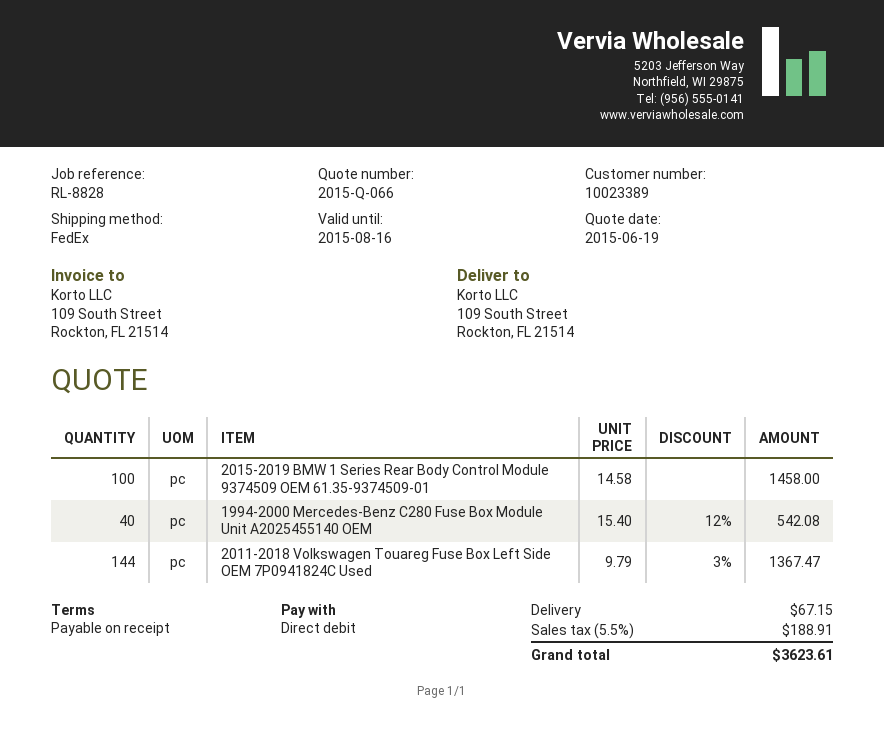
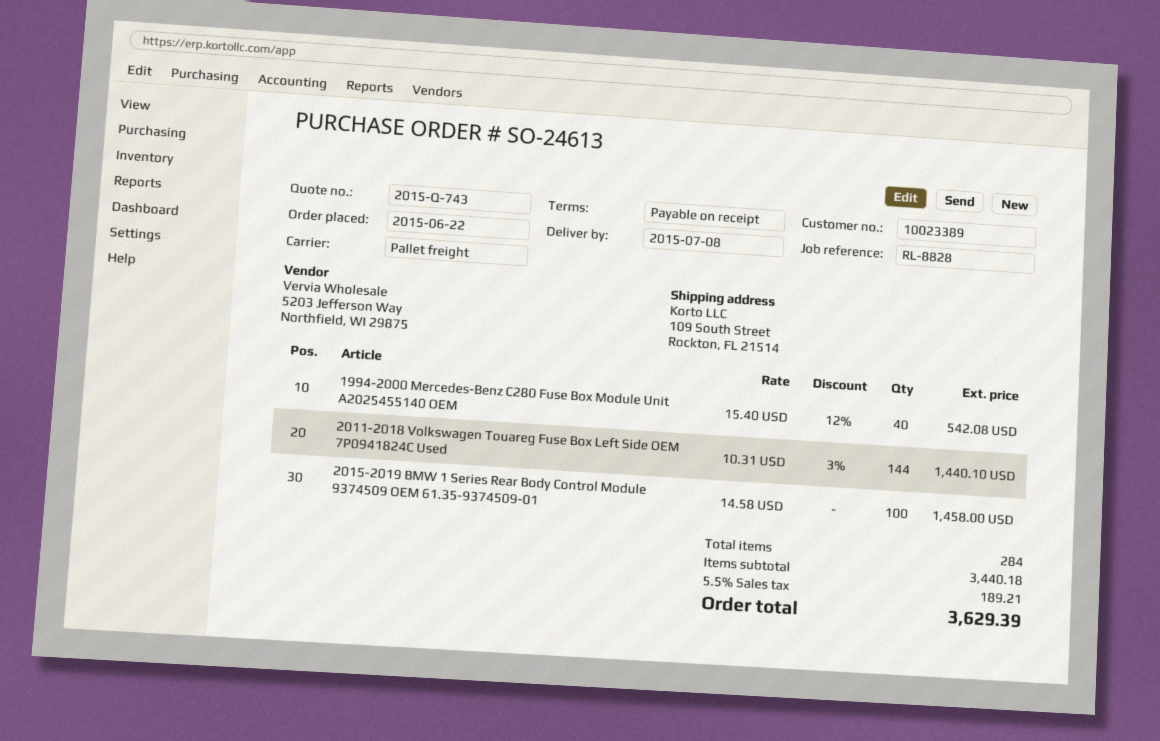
quote number: 2015-Q-066 -> 2015-Q-743
shipping method: FedEx -> pallet freight
2011-2018 Volkswagen Touareg Fuse Box Left Side OEM 7P0941824C Used: 144 x 9.79 - 3% = 1367.47 -> 144 x 10.31 - 3% = 1440.10
shipping: 67.15 -> none
tax: 5.5% = 188.91 -> 5.5% = 189.21
total: 3623.61 -> 3629.39

